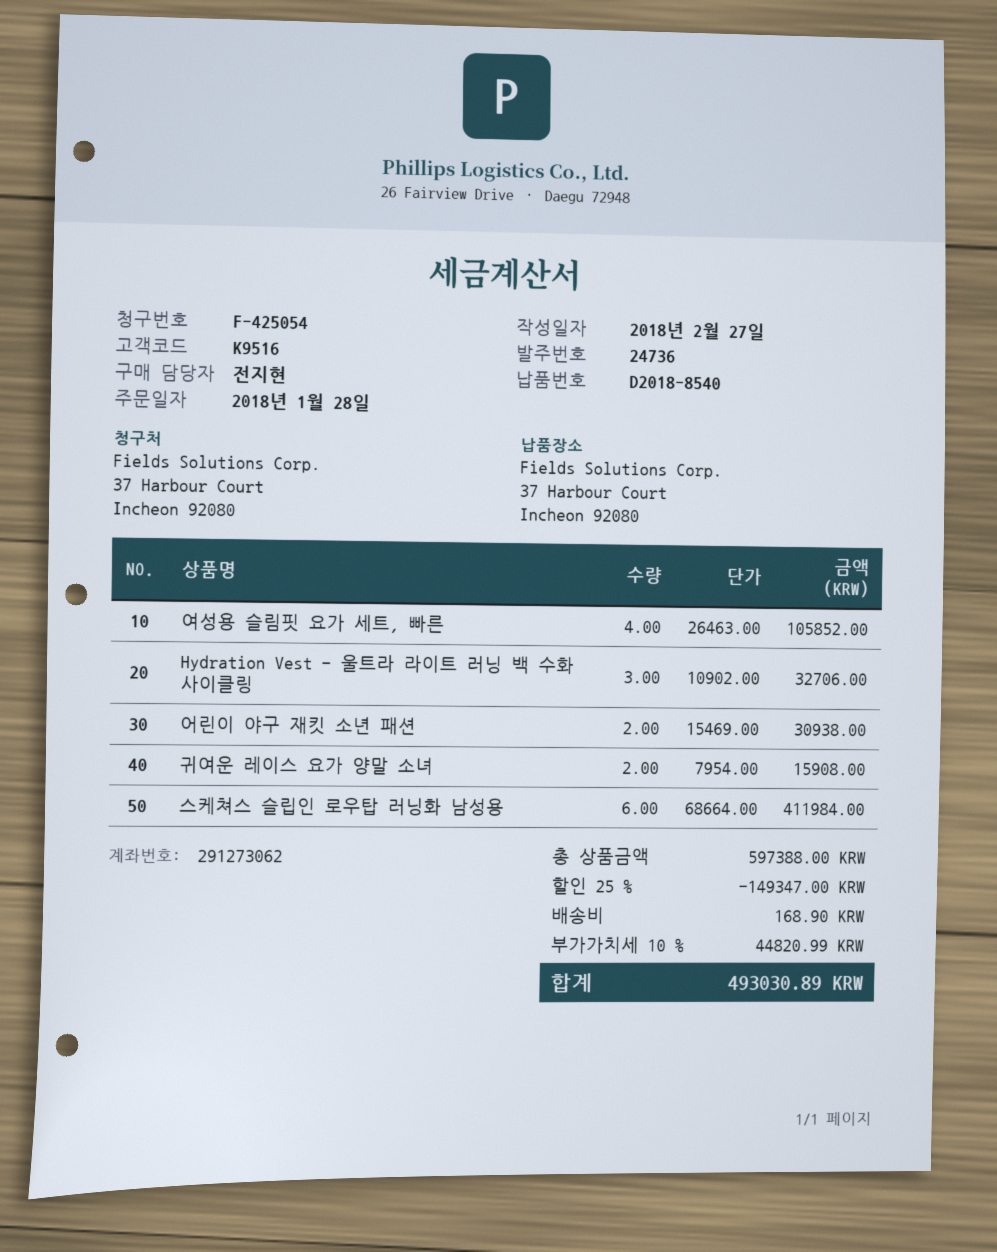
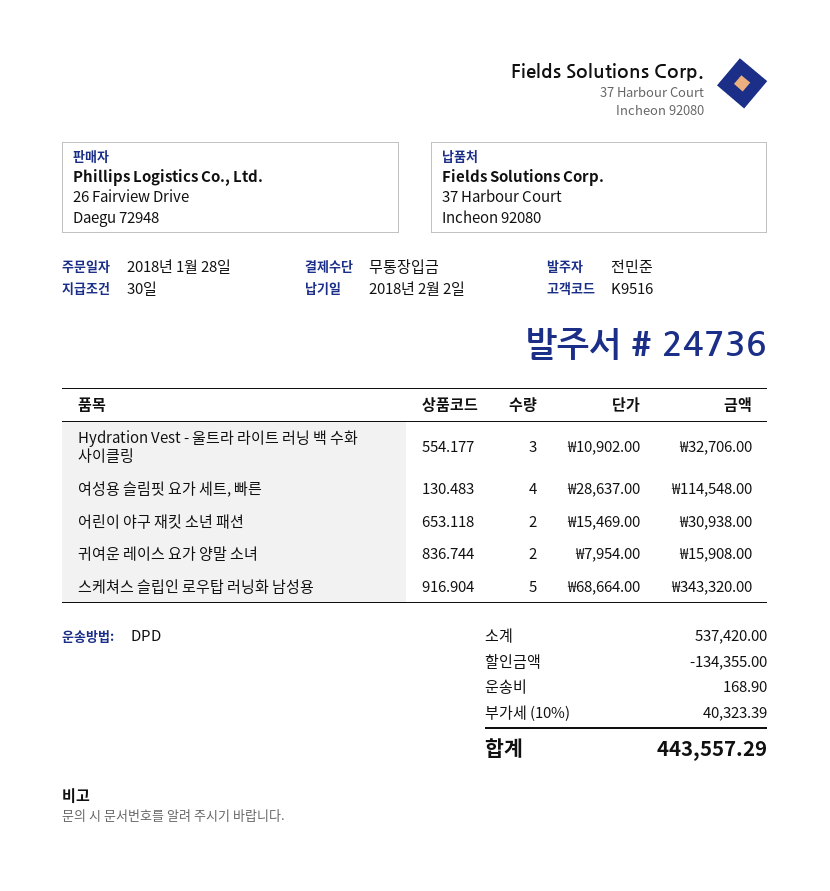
ordered by: 전지현 -> 전민준
여성용 슬림핏 요가 세트, 빠른: 4 x 26463.00 = 105852.00 -> 4 x 28637.00 = 114548.00
스케쳐스 슬립인 로우탑 러닝화 남성용: 6 x 68664.00 = 411984.00 -> 5 x 68664.00 = 343320.00
subtotal: 597388.00 -> 537420.00
discount: 149347.00 -> 134355.00
tax: 10% = 44820.99 -> 10% = 40323.39
total: 493030.89 -> 443557.29

